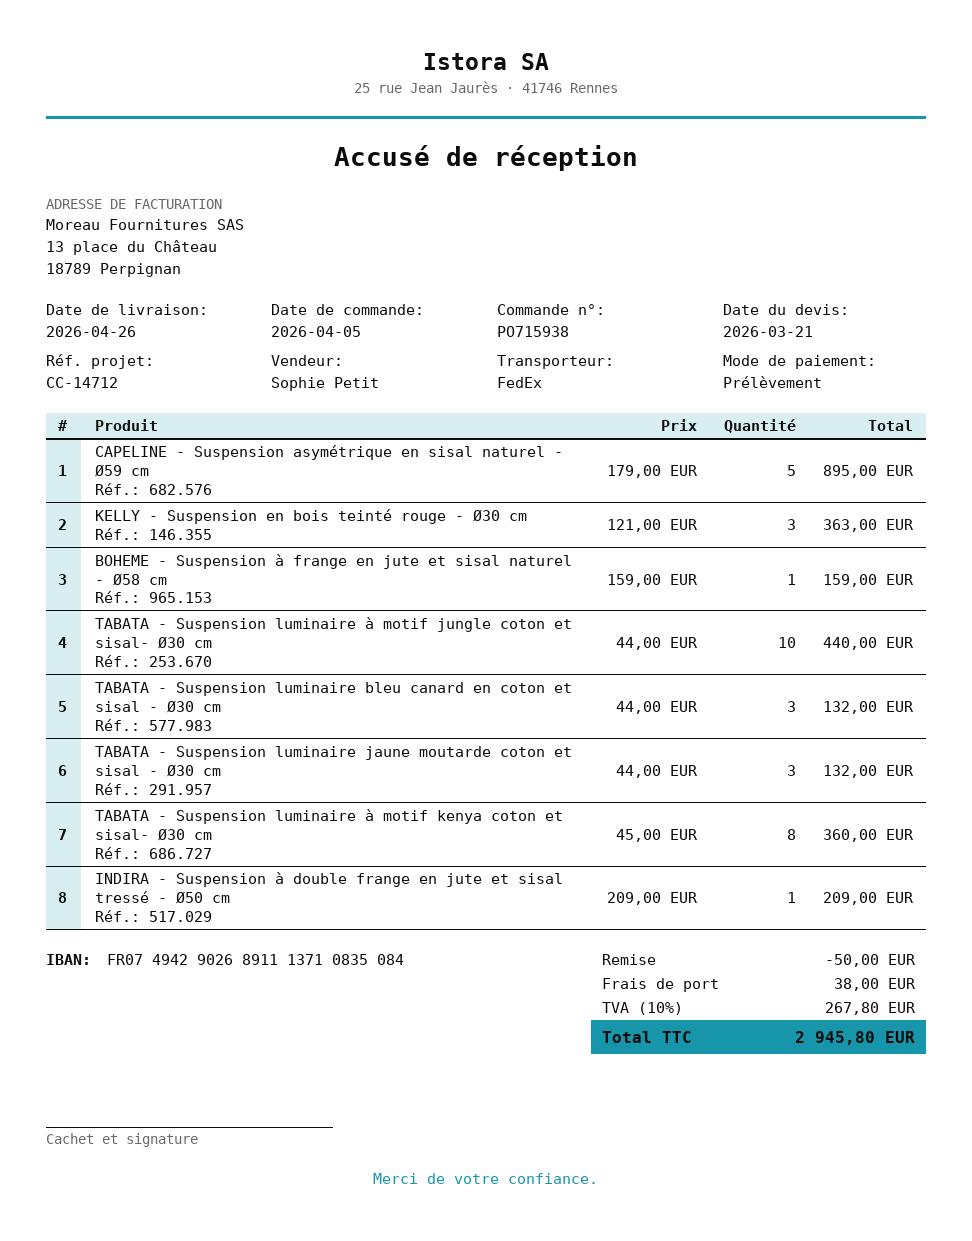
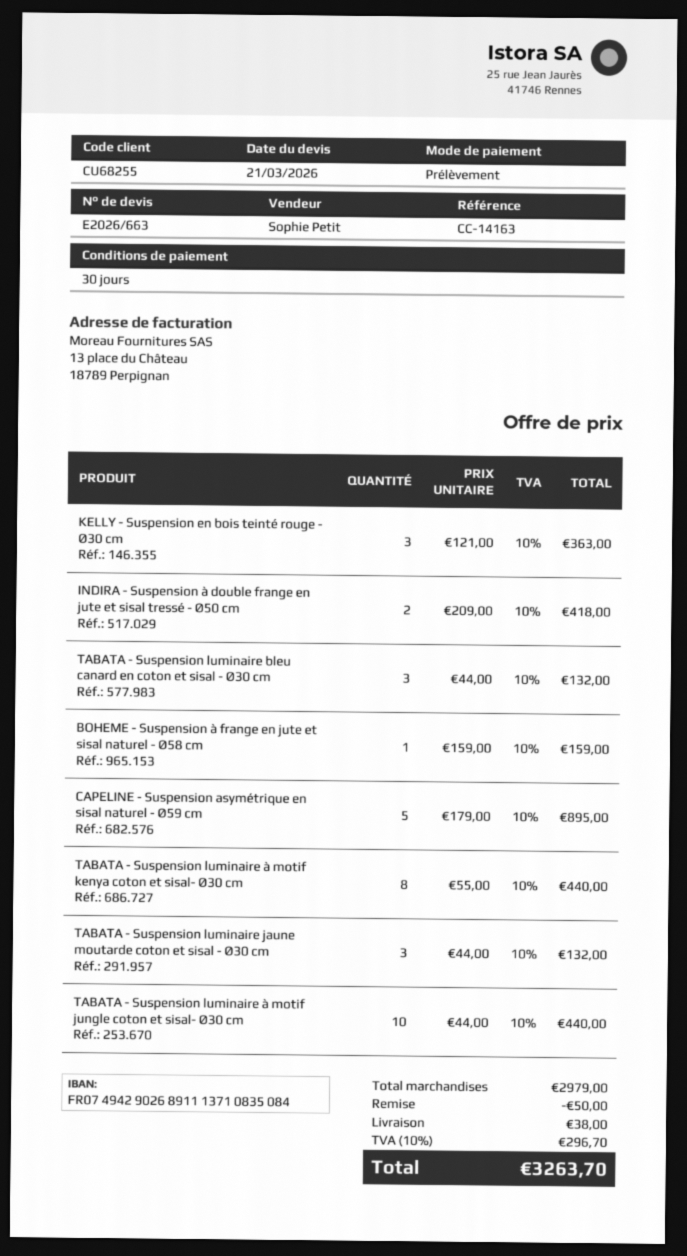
reference: CC-14712 -> CC-14163
TABATA - Suspension luminaire à motif kenya coton et sisal- Ø30 cm: 8 x 45.00 = 360.00 -> 8 x 55.00 = 440.00
INDIRA - Suspension à double frange en jute et sisal tressé - Ø50 cm: 1 x 209.00 = 209.00 -> 2 x 209.00 = 418.00
tax: 10% = 267.80 -> 10% = 296.70
total: 2945.80 -> 3263.70

